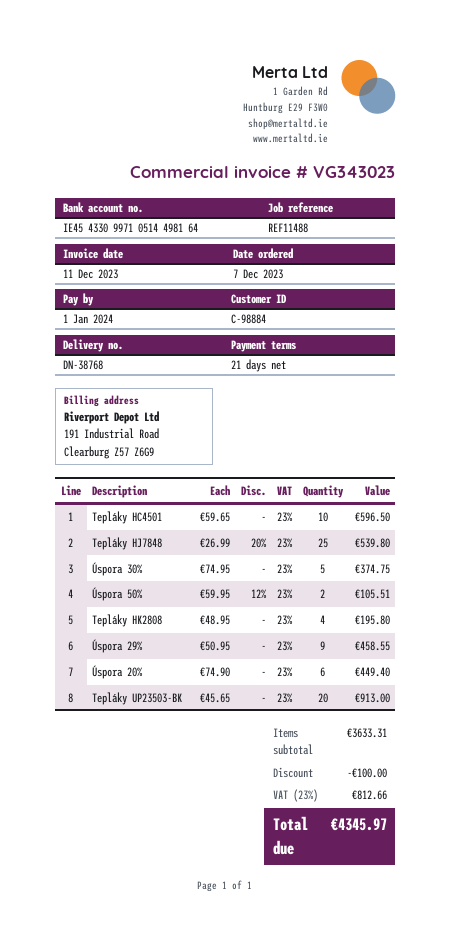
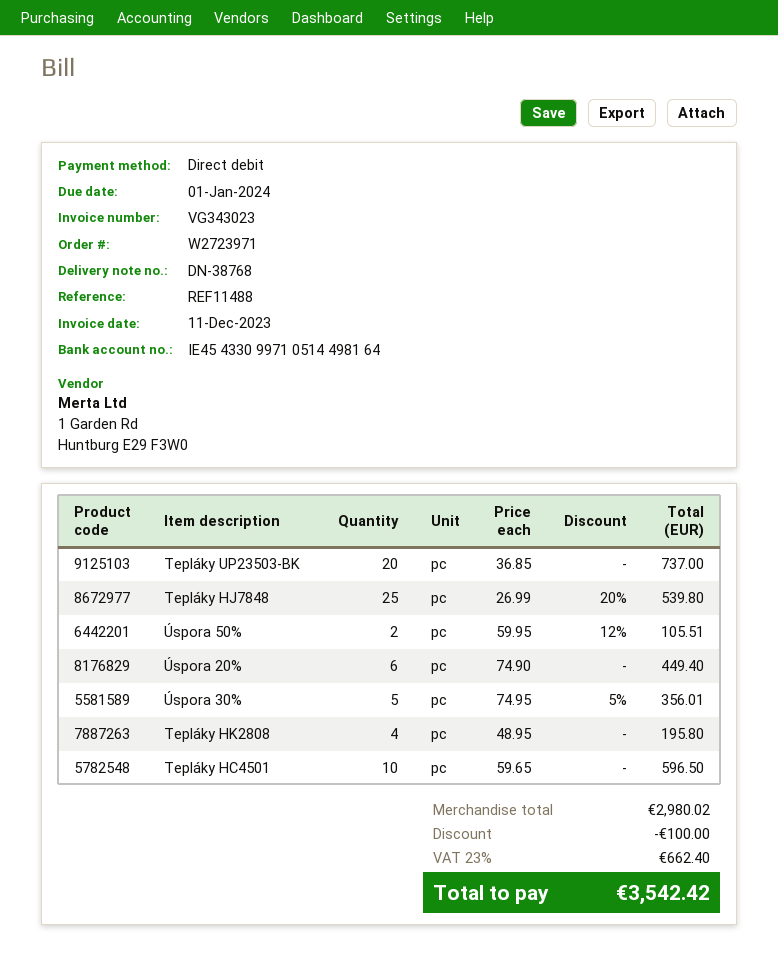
Úspora 30%: 5 x 74.95 = 374.75 -> 5 x 74.95 - 5% = 356.01
Úspora 29%: 9 x 50.95 = 458.55 -> none
Tepláky UP23503-BK: 20 x 45.65 = 913.00 -> 20 x 36.85 = 737.00
subtotal: 3633.31 -> 2980.02
tax: 23% = 812.66 -> 23% = 662.40
total: 4345.97 -> 3542.42

